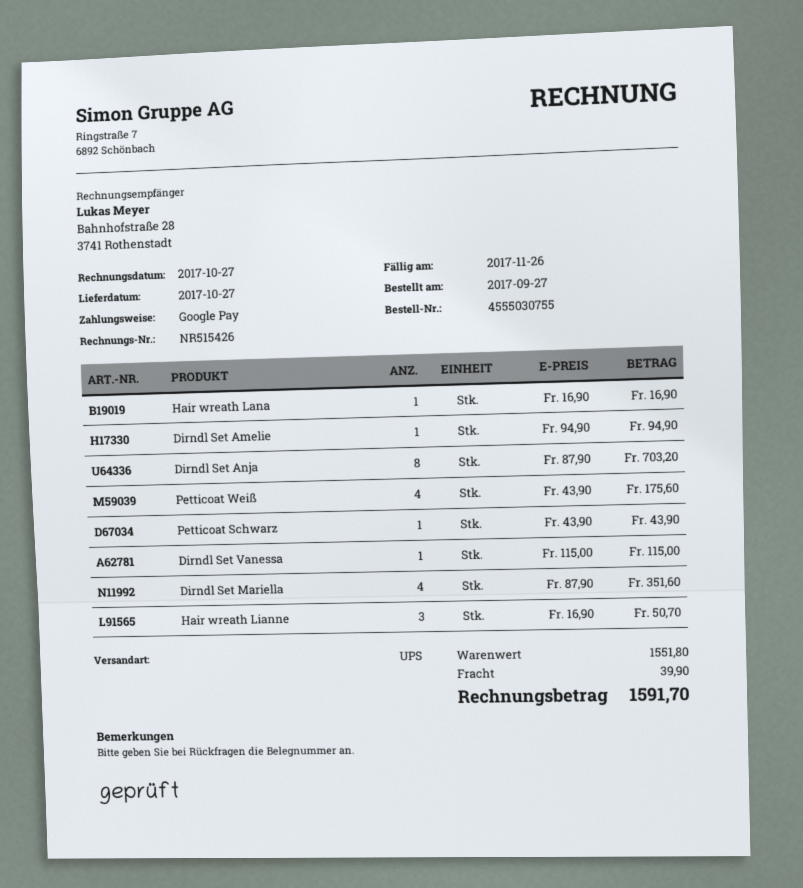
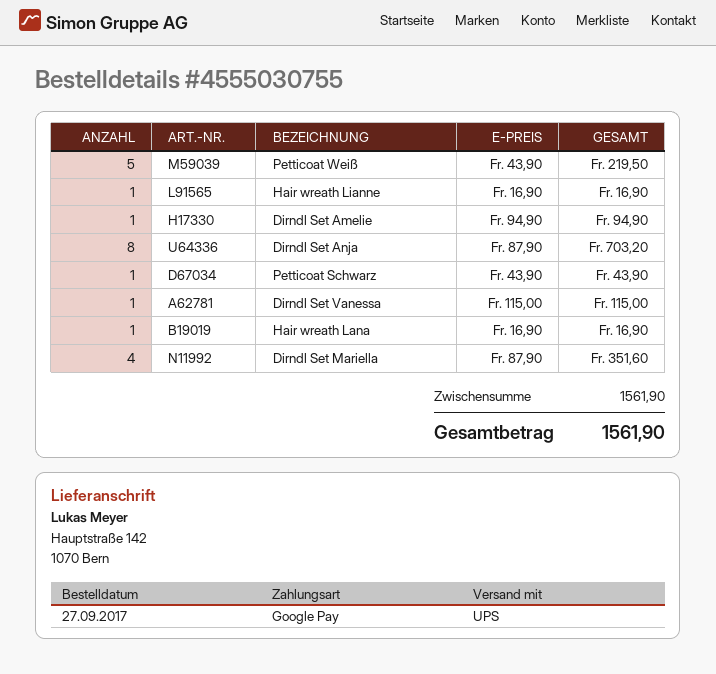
Petticoat Weiß: 4 x 43.90 = 175.60 -> 5 x 43.90 = 219.50
Hair wreath Lianne: 3 x 16.90 = 50.70 -> 1 x 16.90 = 16.90
subtotal: 1551.80 -> 1561.90
shipping: 39.90 -> none
total: 1591.70 -> 1561.90

